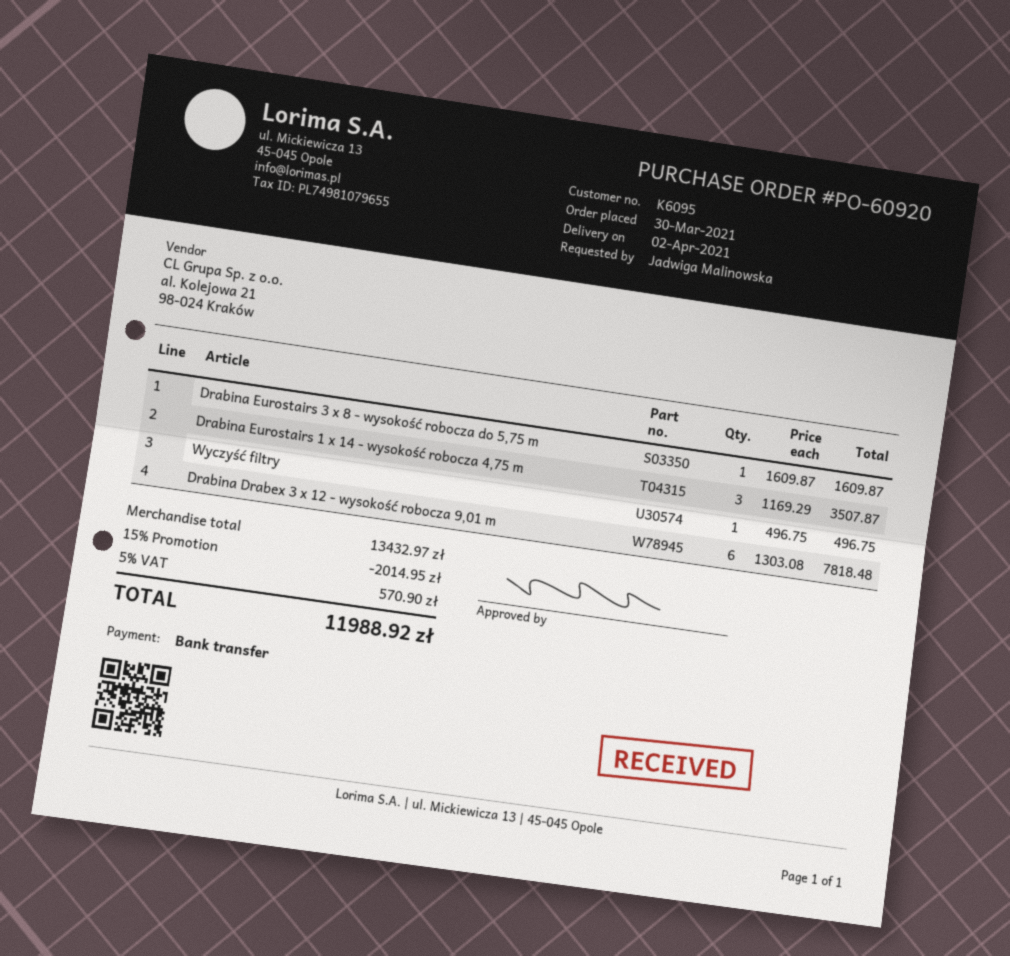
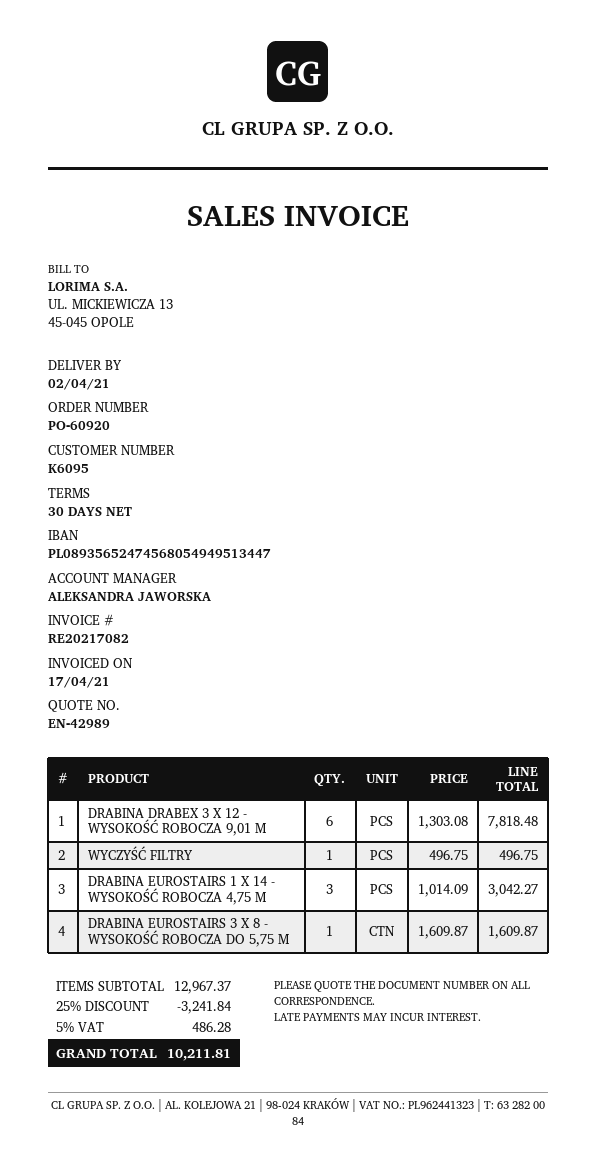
Drabina Eurostairs 1 x 14 - wysokość robocza 4,75 m: 3 x 1169.29 = 3507.87 -> 3 x 1014.09 = 3042.27
subtotal: 13432.97 -> 12967.37
discount: 15% = 2014.95 -> 25% = 3241.84
tax: 5% = 570.90 -> 5% = 486.28
total: 11988.92 -> 10211.81

